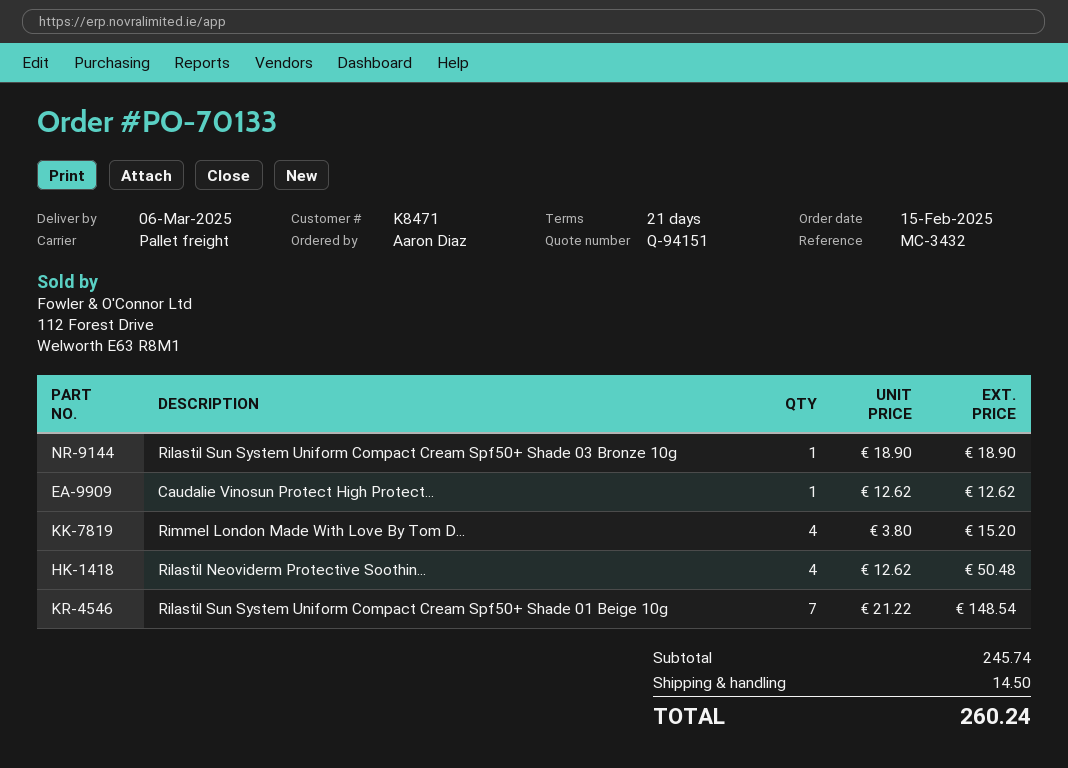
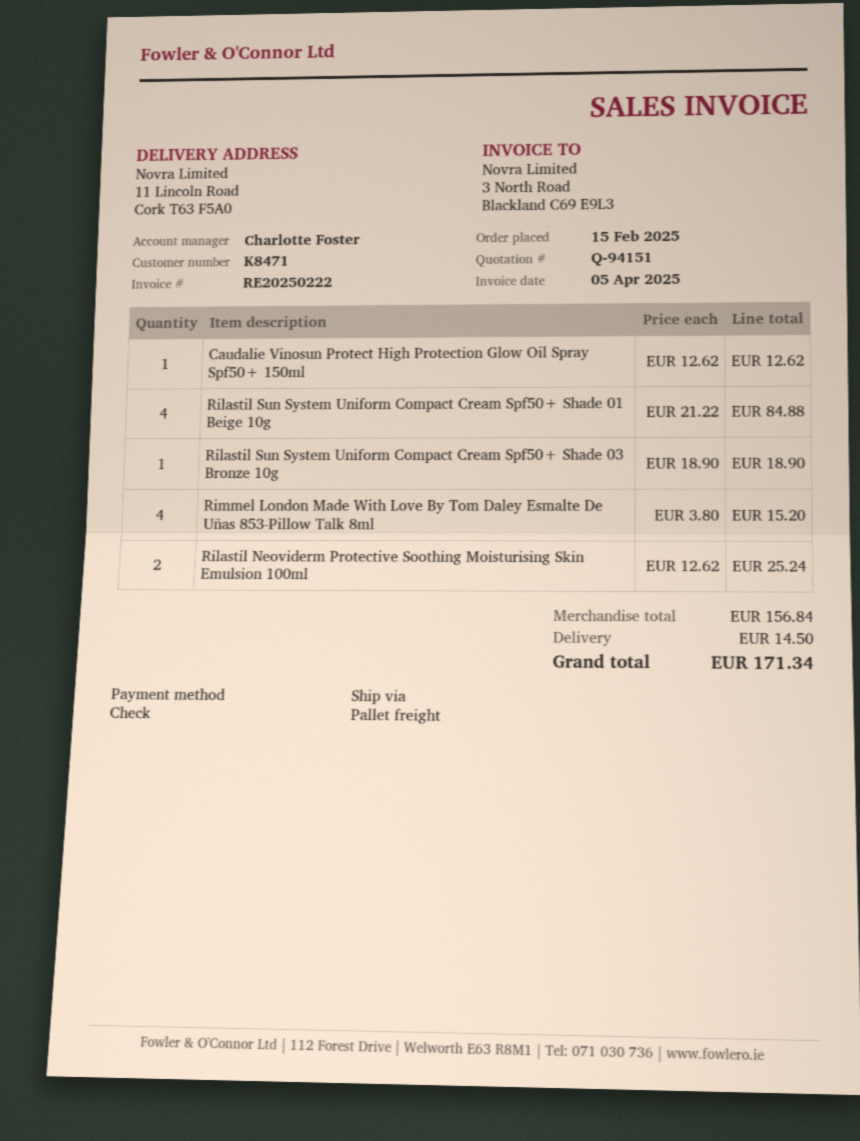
Rilastil Neoviderm Protective Soothin...: 4 x 12.62 = 50.48 -> 2 x 12.62 = 25.24
Rilastil Sun System Uniform Compact Cream Spf50+ Shade 01 Beige 10g: 7 x 21.22 = 148.54 -> 4 x 21.22 = 84.88
subtotal: 245.74 -> 156.84
total: 260.24 -> 171.34

